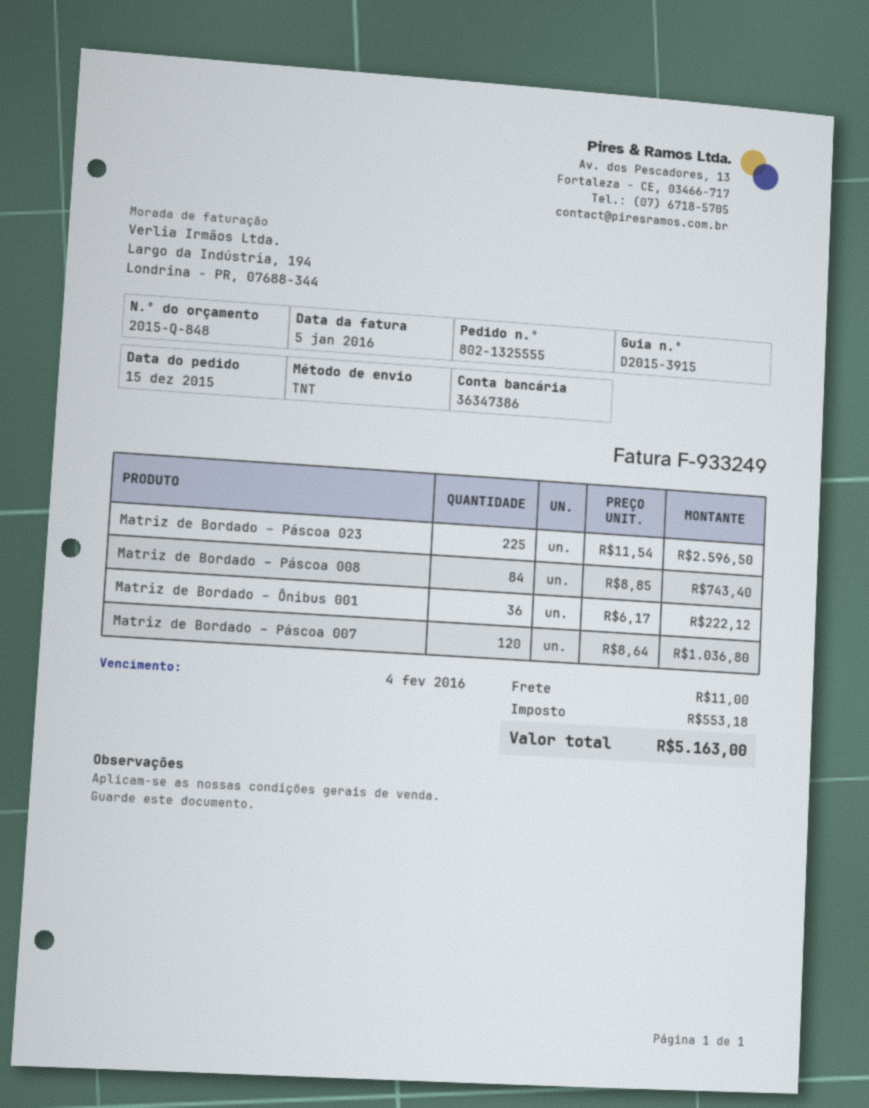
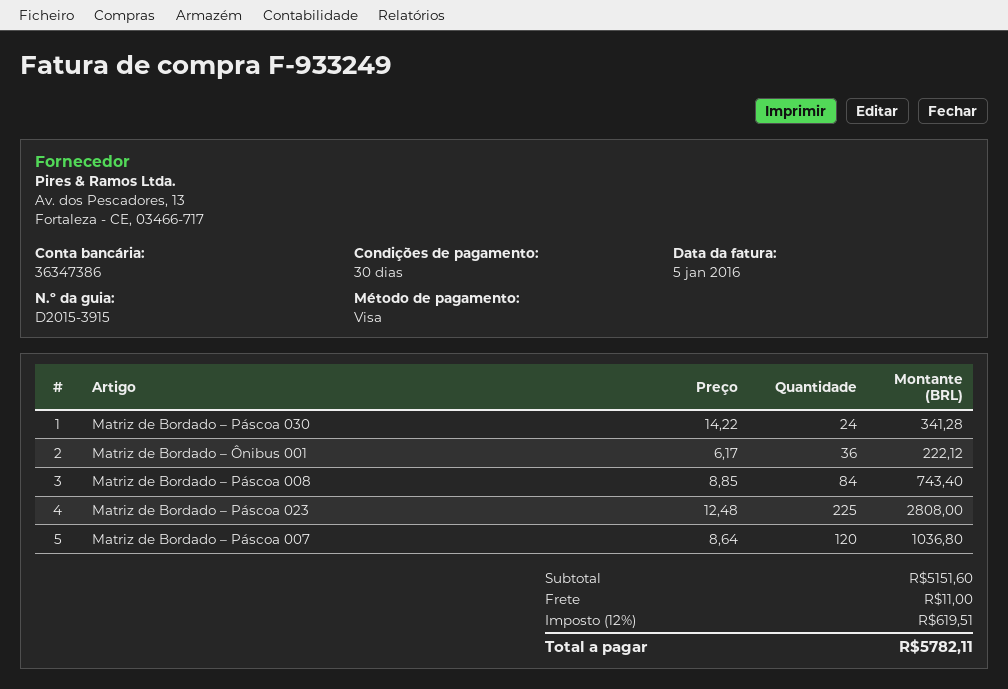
Matriz de Bordado – Páscoa 023: 225 x 11.54 = 2596.50 -> 225 x 12.48 = 2808.00
Matriz de Bordado – Páscoa 030: none -> 24 x 14.22 = 341.28
tax: 553.18 -> 619.51
total: 5163.00 -> 5782.11

